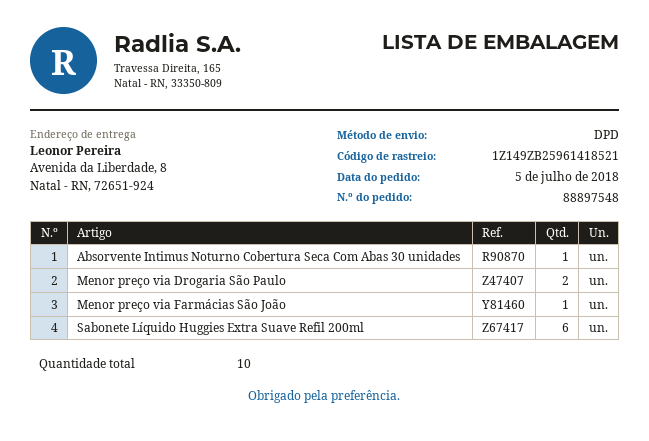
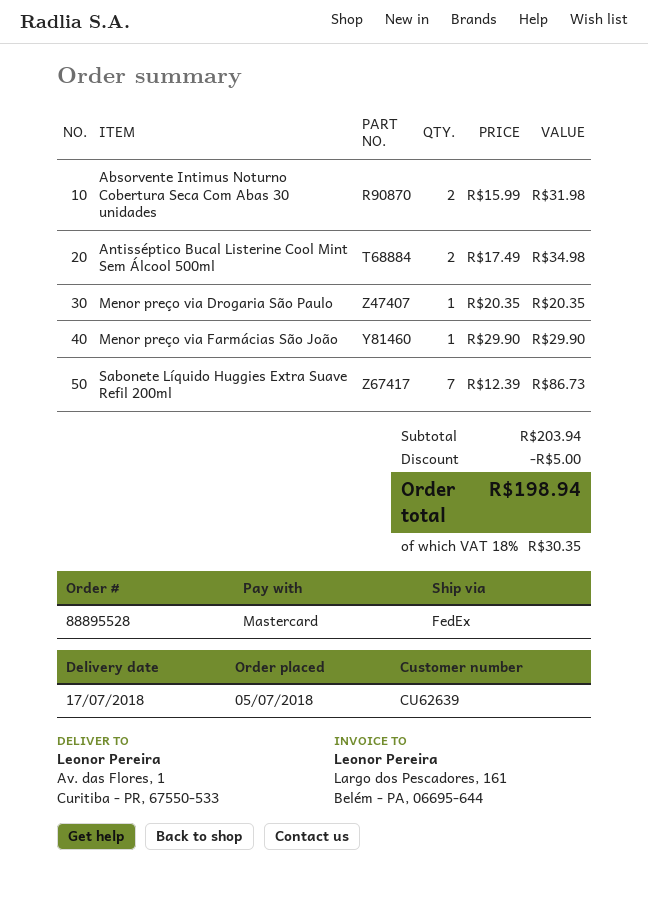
order number: 88897548 -> 88895528
shipping method: DPD -> FedEx
ship to: Avenida da Liberdade, 8, Natal - RN, 72651-924 -> Av. das Flores, 1, Curitiba - PR, 67550-533
Absorvente Intimus Noturno Cobertura Seca Com Abas 30 unidades: 1 -> 2
Menor preço via Drogaria São Paulo: 2 -> 1
Sabonete Líquido Huggies Extra Suave Refil 200ml: 6 -> 7
Antisséptico Bucal Listerine Cool Mint Sem Álcool 500ml: none -> 2

